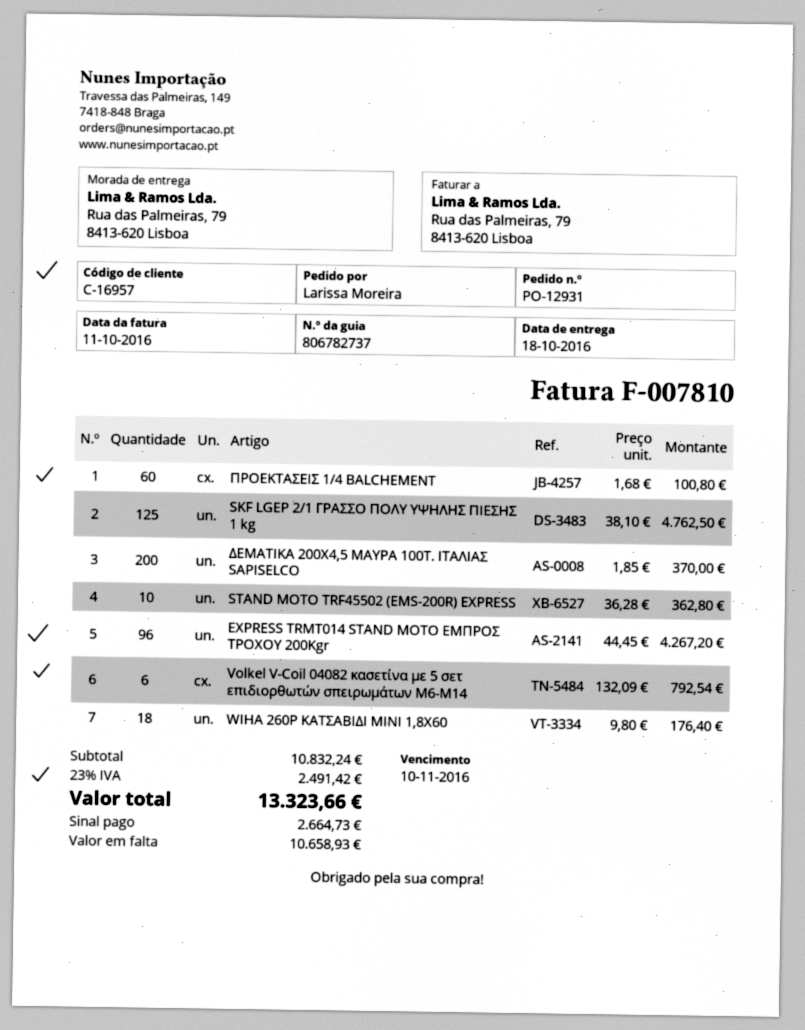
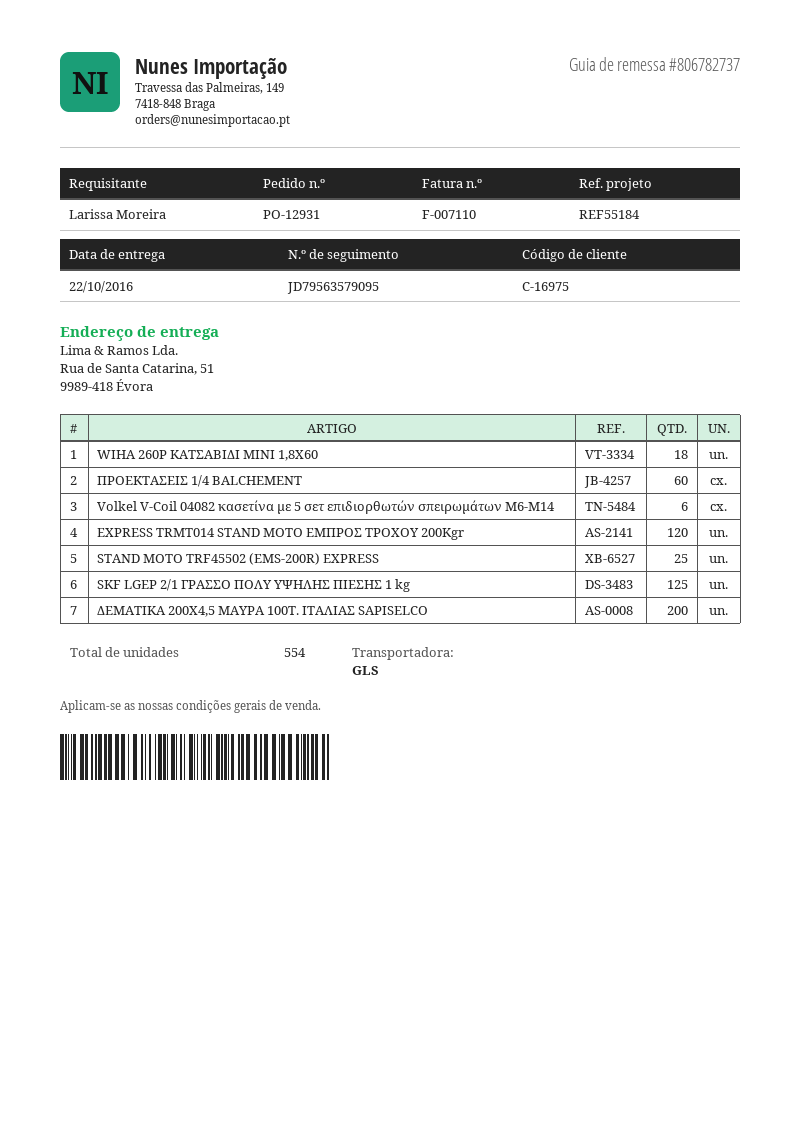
delivery date: 2016-10-18 -> 2016-10-22
invoice number: F-007810 -> F-007110
customer number: C-16957 -> C-16975
ship to: Rua das Palmeiras, 79, 8413-620 Lisboa -> Rua de Santa Catarina, 51, 9989-418 Évora
STAND MOTO TRF45502 (EMS-200R) EXPRESS: 10 -> 25
EXPRESS TRMT014 STAND MOTO ΕΜΠΡΟΣ ΤΡΟΧΟΥ 200Kgr: 96 -> 120

